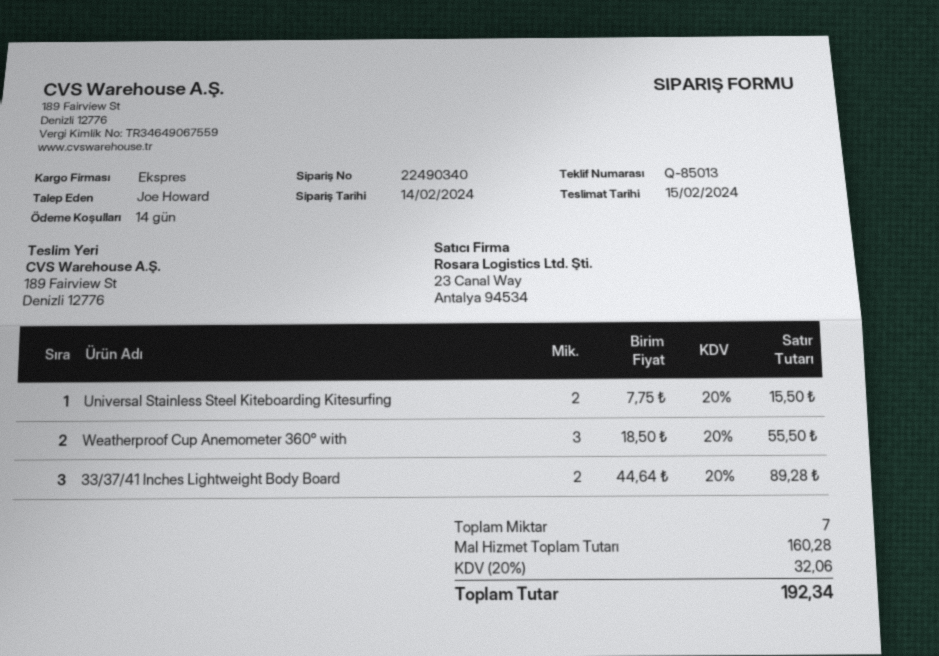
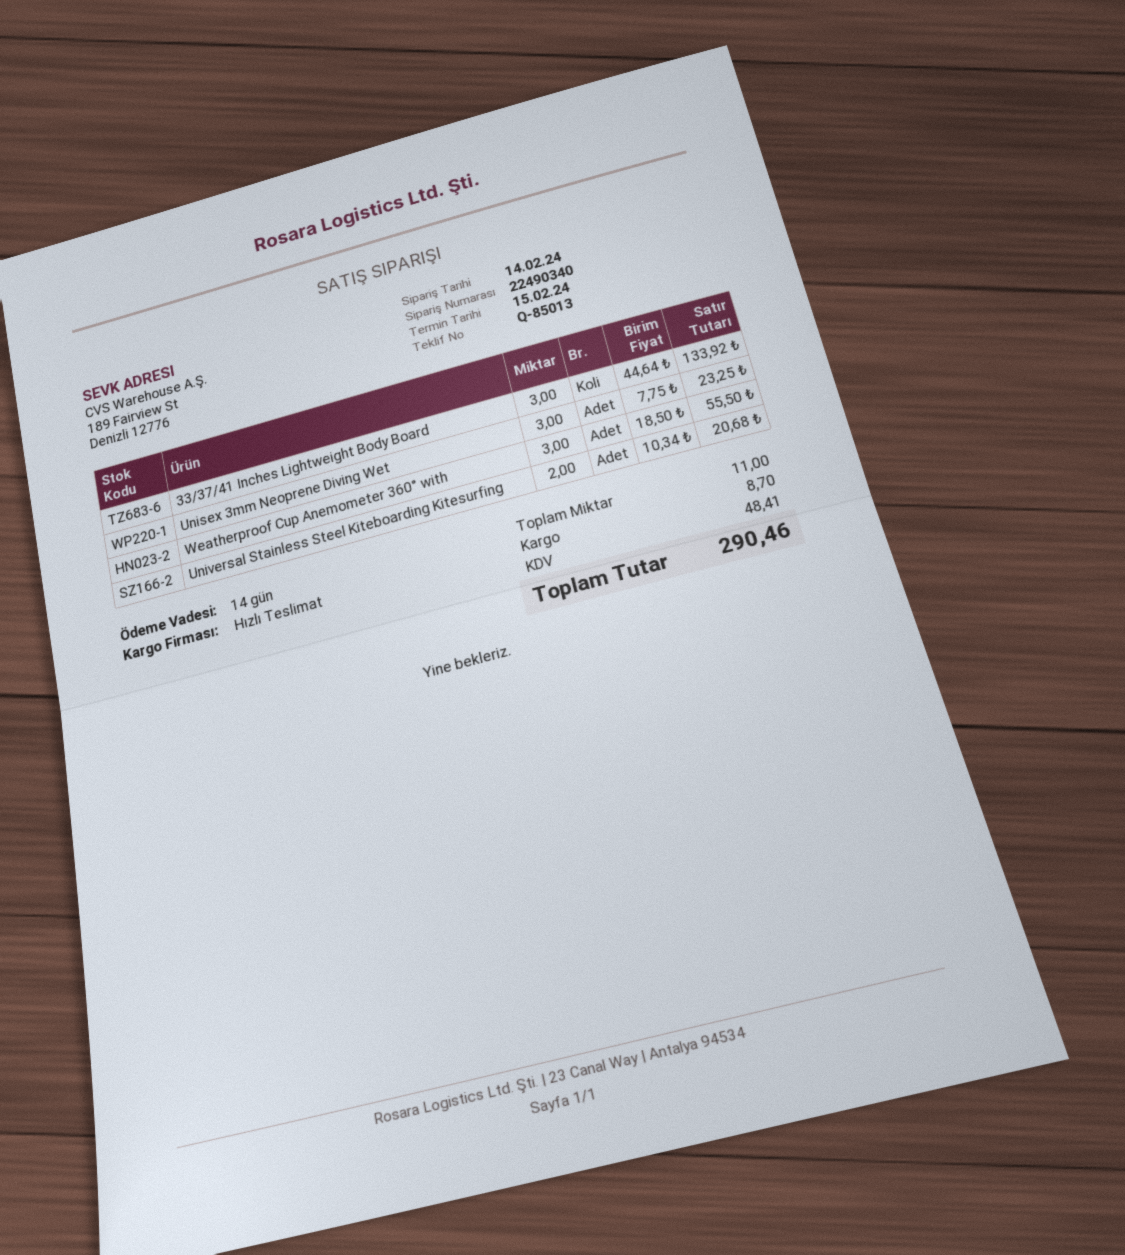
Universal Stainless Steel Kiteboarding Kitesurfing: 2 x 7.75 = 15.50 -> 2 x 10.34 = 20.68
33/37/41 Inches Lightweight Body Board: 2 x 44.64 = 89.28 -> 3 x 44.64 = 133.92
Unisex 3mm Neoprene Diving Wet: none -> 3 x 7.75 = 23.25
total quantity: 7 -> 11
shipping: none -> 8.70
tax: 32.06 -> 48.41
total: 192.34 -> 290.46

